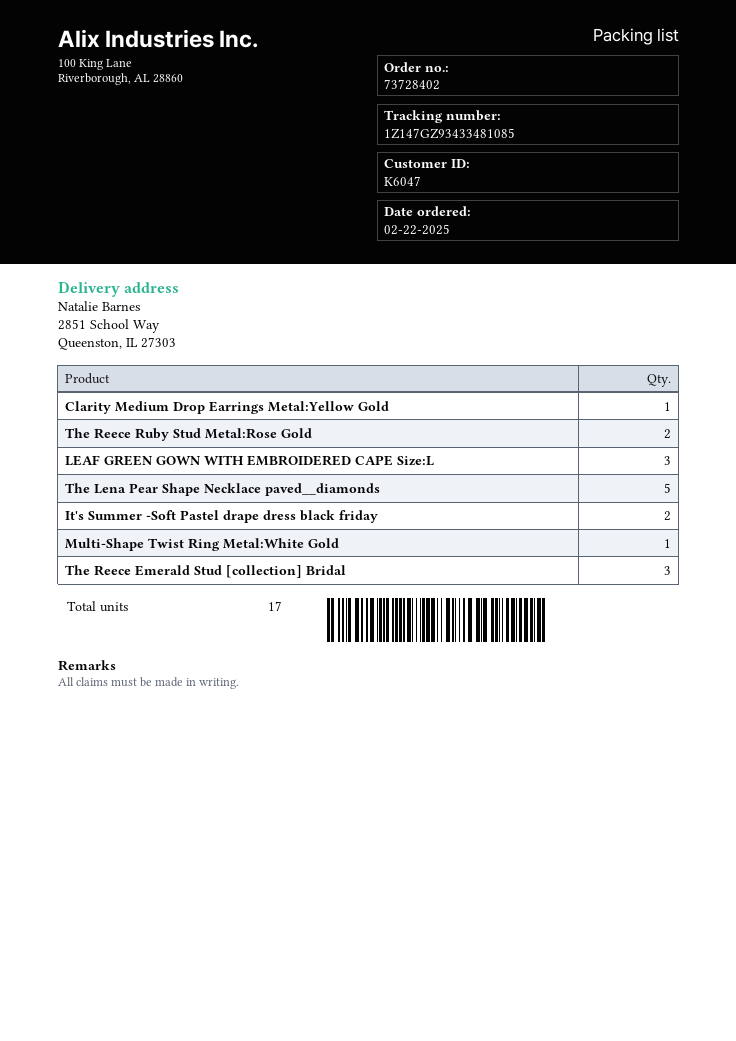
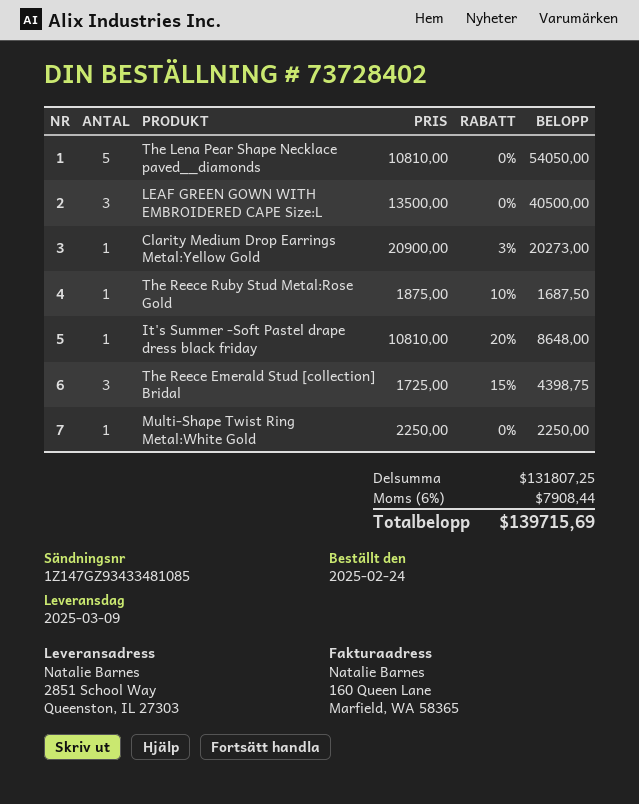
order date: 2025-02-22 -> 2025-02-24
The Reece Ruby Stud Metal:Rose Gold: 2 -> 1
It's Summer -Soft Pastel drape dress black friday: 2 -> 1

